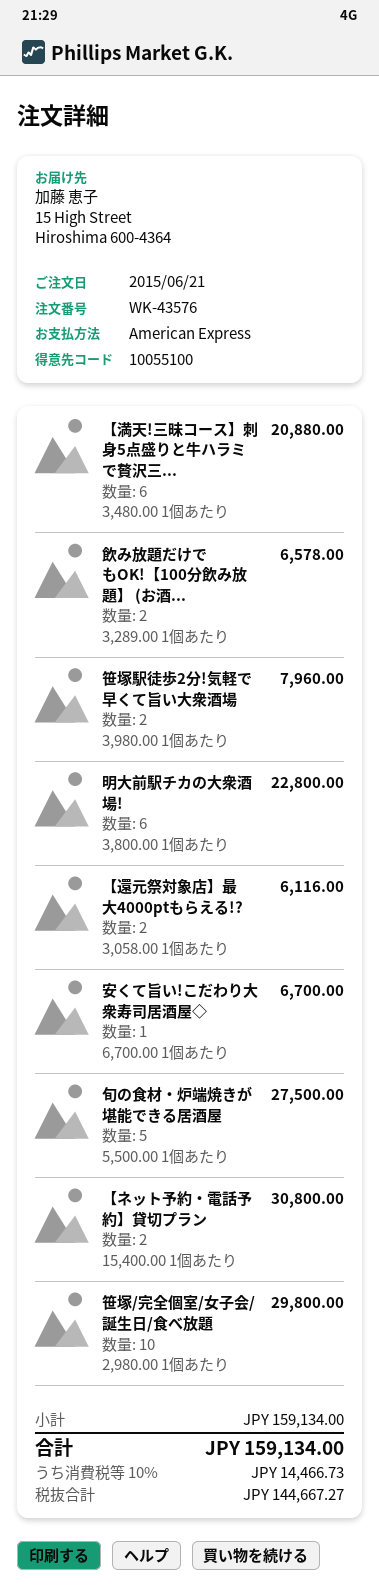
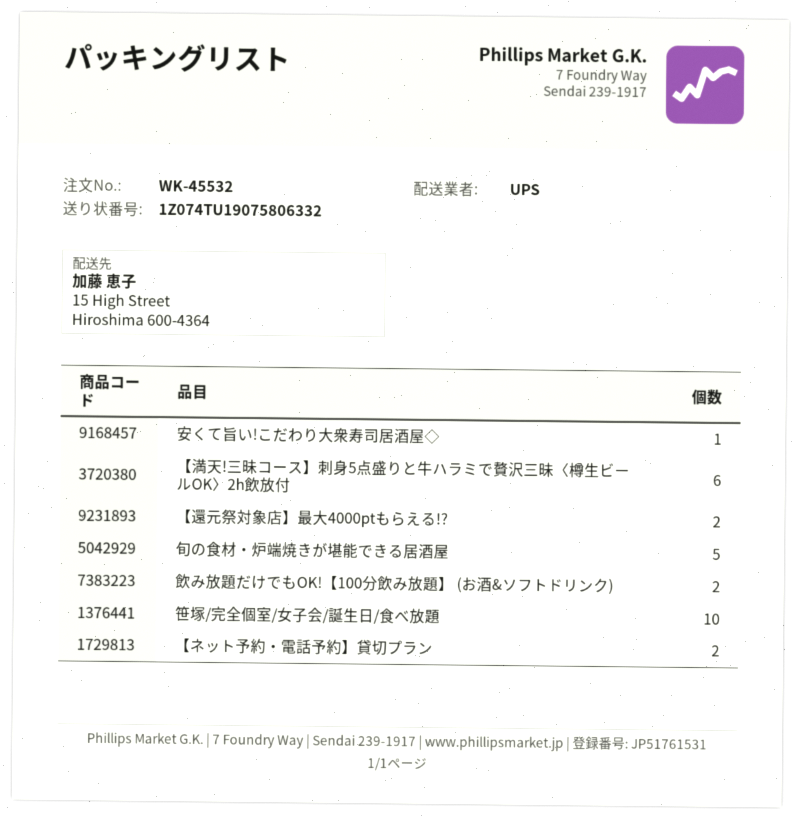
order number: WK-43576 -> WK-45532
笹塚駅徒歩2分!気軽で早くて旨い大衆酒場: 2 -> none
明大前駅チカの大衆酒場!: 6 -> none

